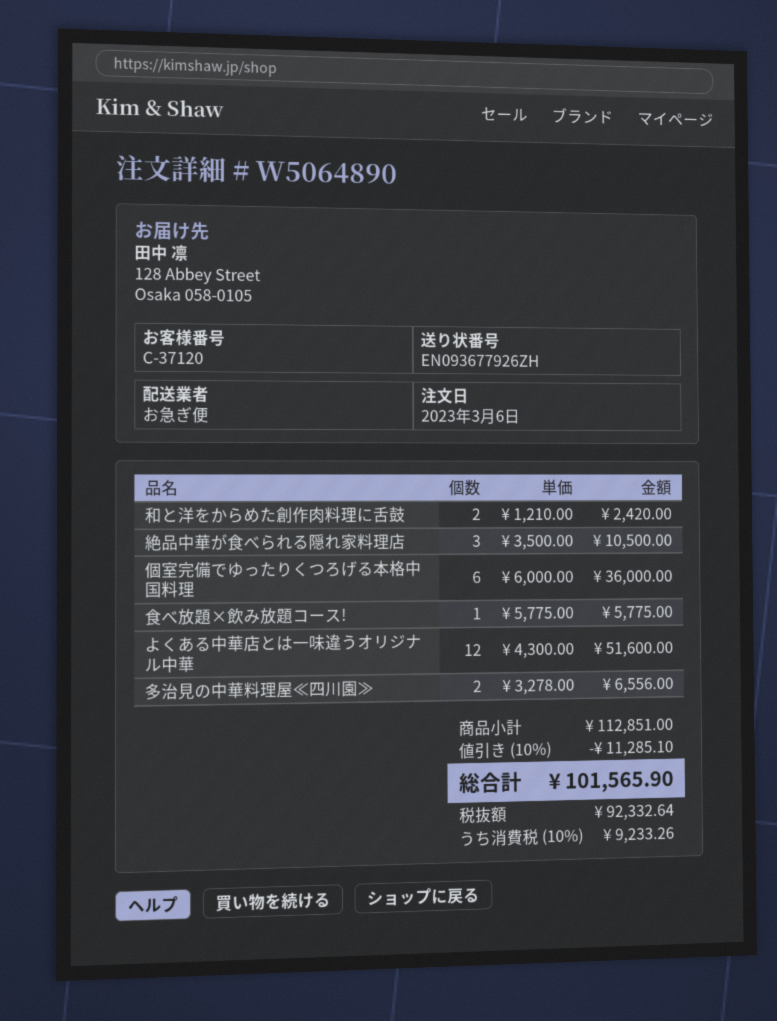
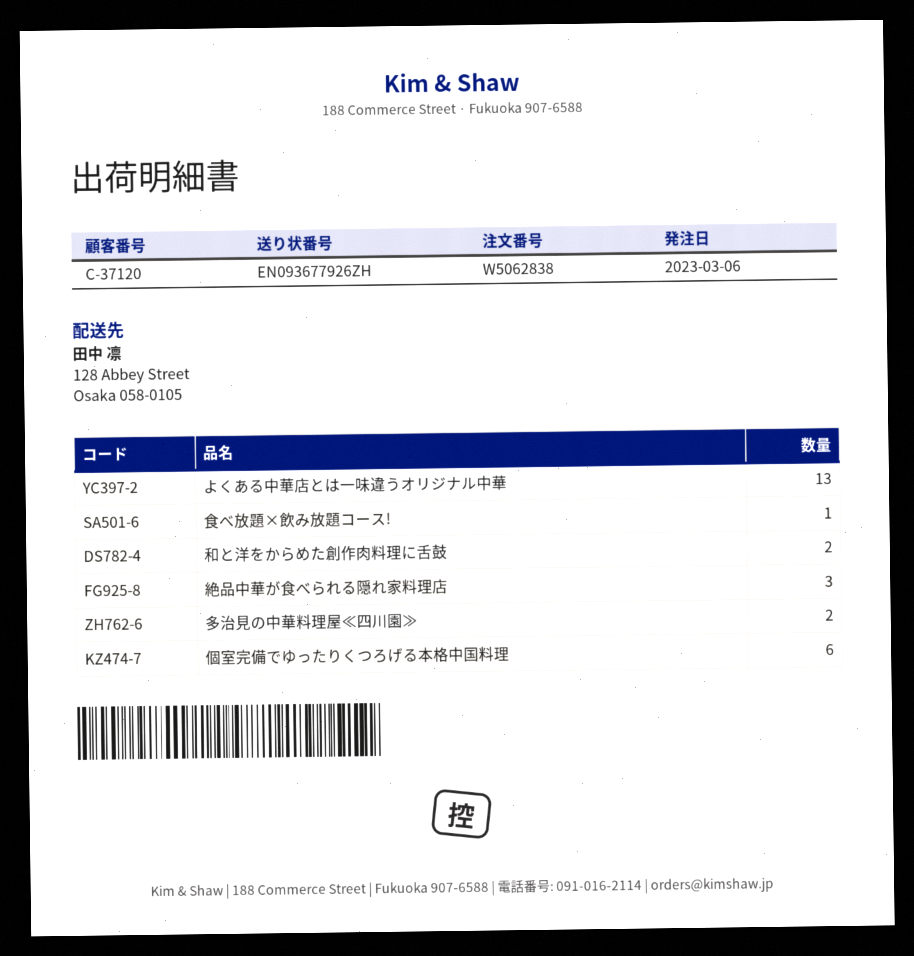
order number: W5064890 -> W5062838
よくある中華店とは一味違うオリジナル中華: 12 -> 13

